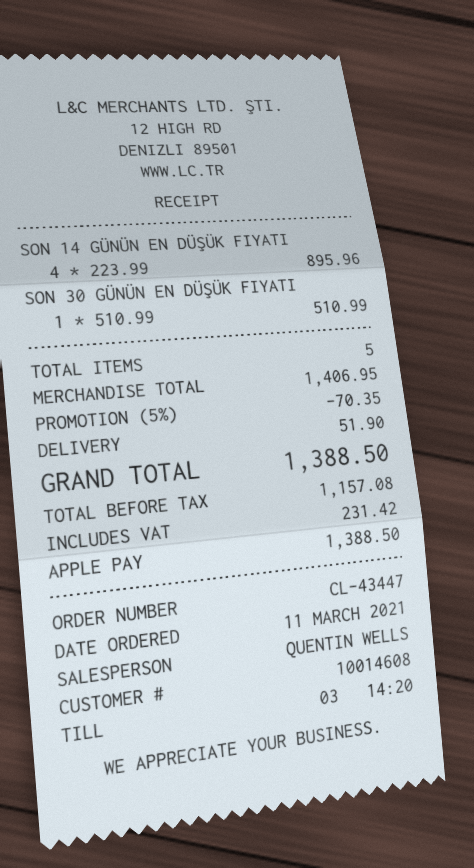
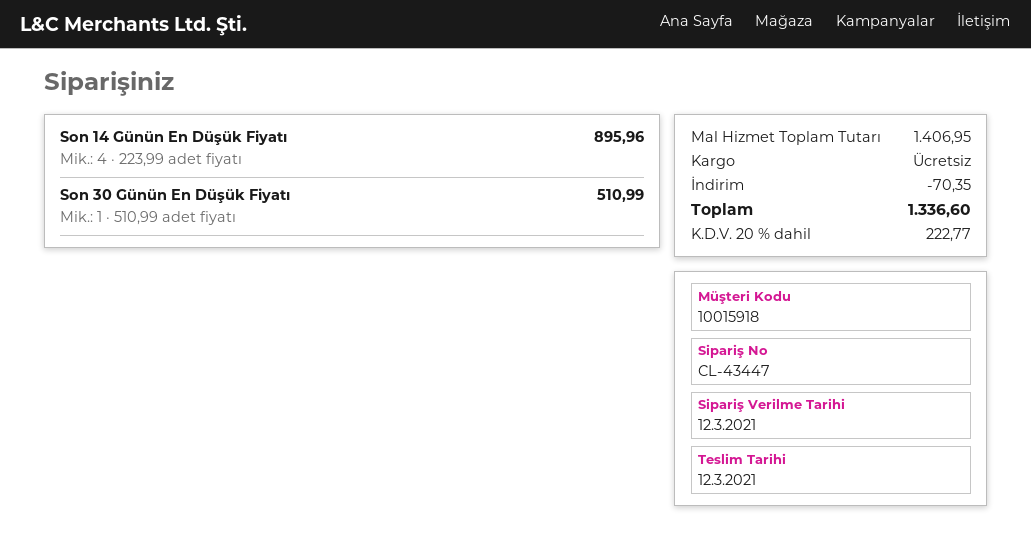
order date: 2021-03-11 -> 2021-03-12
customer number: 10014608 -> 10015918
shipping: 51.90 -> 0.00
tax: 231.42 -> 222.77
total: 1388.50 -> 1336.60

